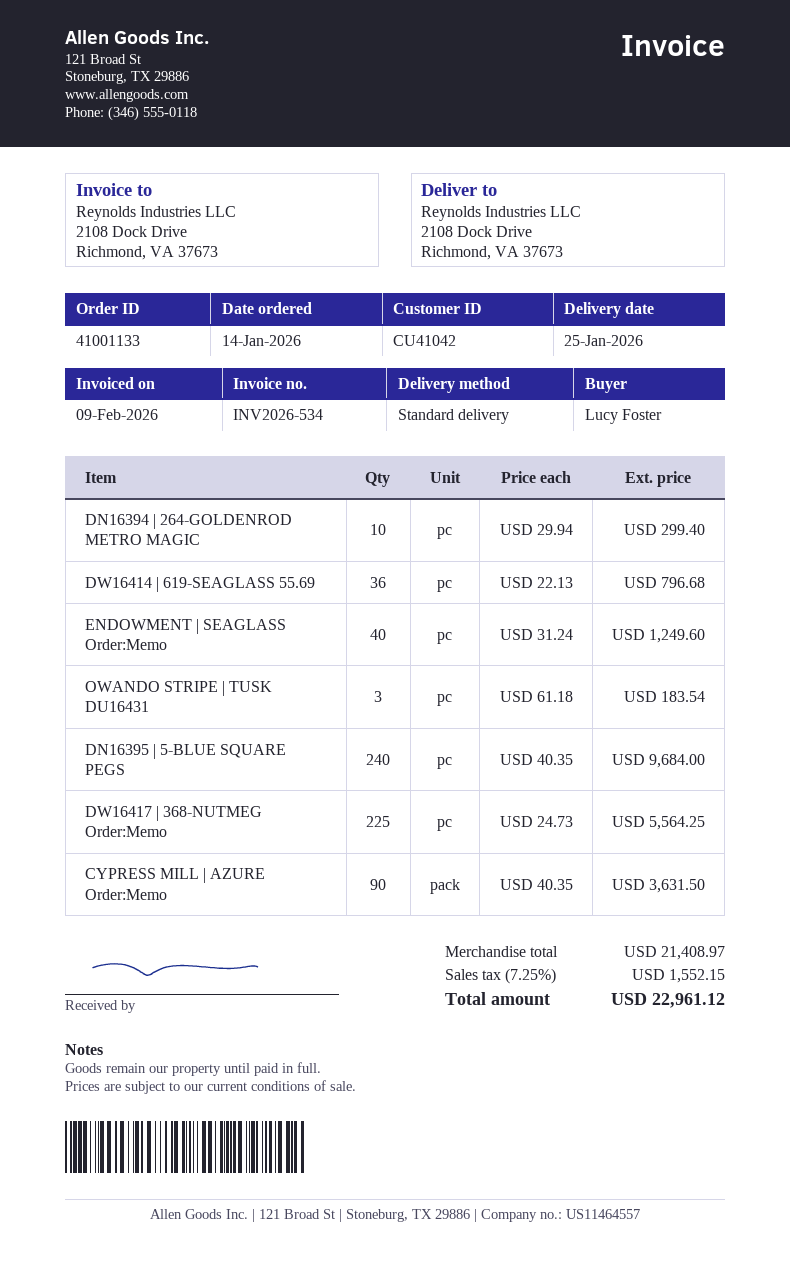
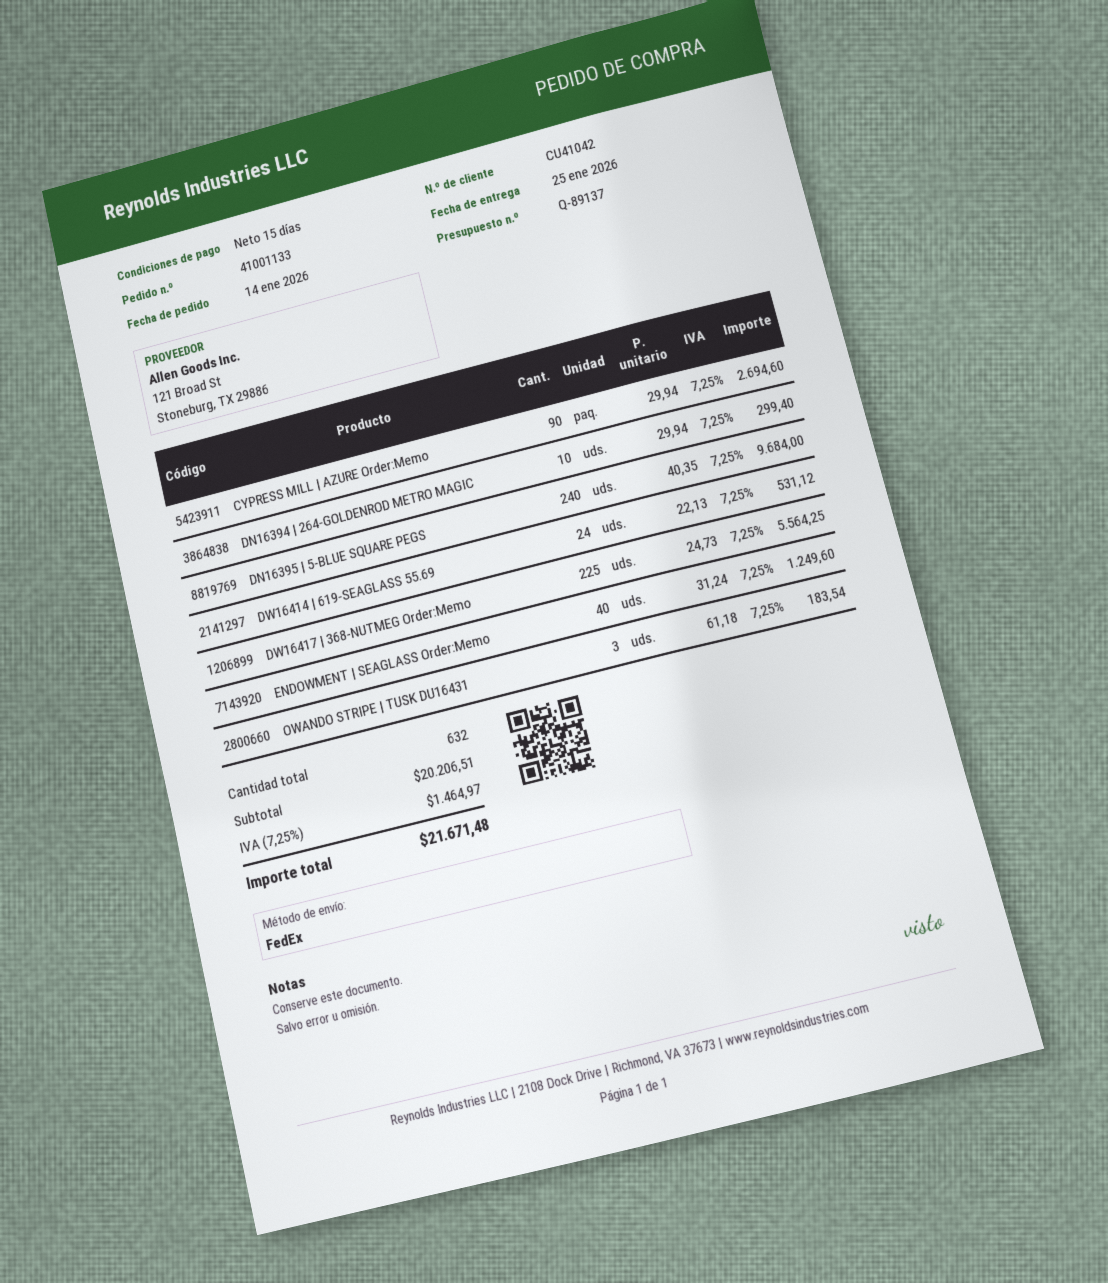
shipping method: standard -> FedEx
DW16414 | 619-SEAGLASS 55.69: 36 x 22.13 = 796.68 -> 24 x 22.13 = 531.12
CYPRESS MILL | AZURE Order:Memo: 90 x 40.35 = 3631.50 -> 90 x 29.94 = 2694.60
subtotal: 21408.97 -> 20206.51
tax: 7.25% = 1552.15 -> 7.25% = 1464.97
total: 22961.12 -> 21671.48

